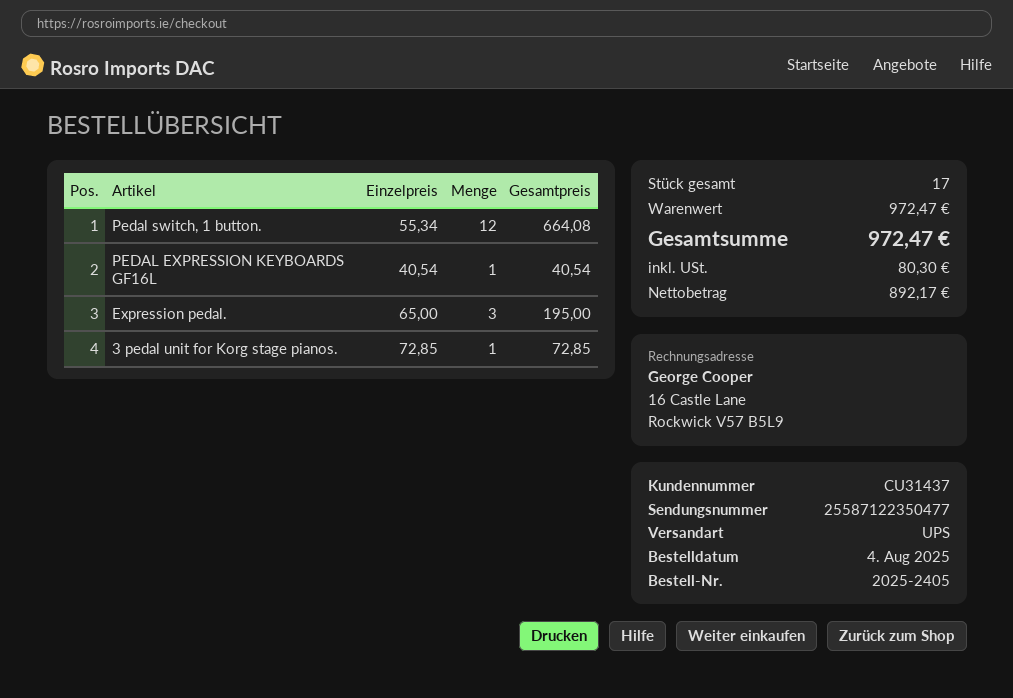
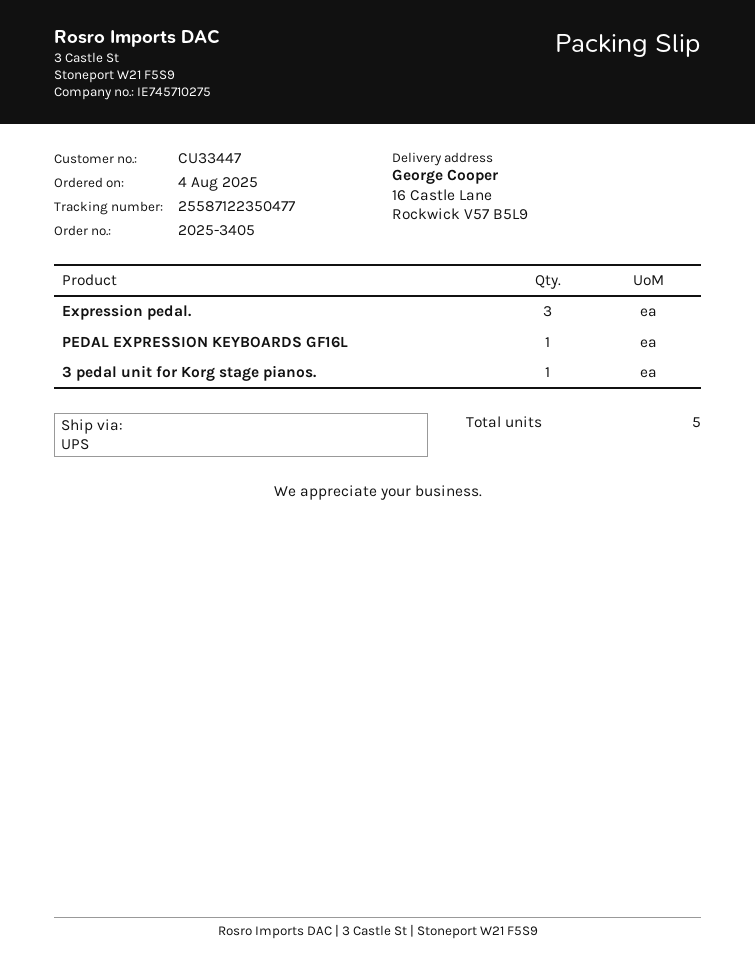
order number: 2025-2405 -> 2025-3405
customer number: CU31437 -> CU33447
Pedal switch, 1 button.: 12 -> none
total quantity: 17 -> 5

